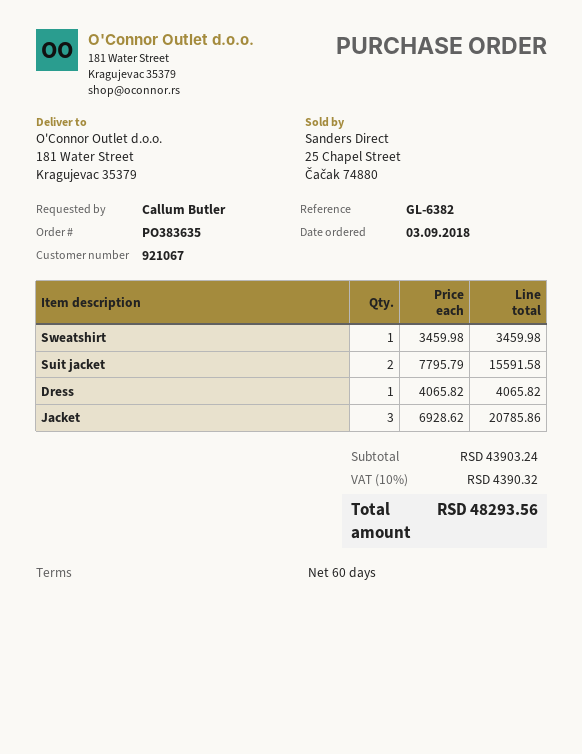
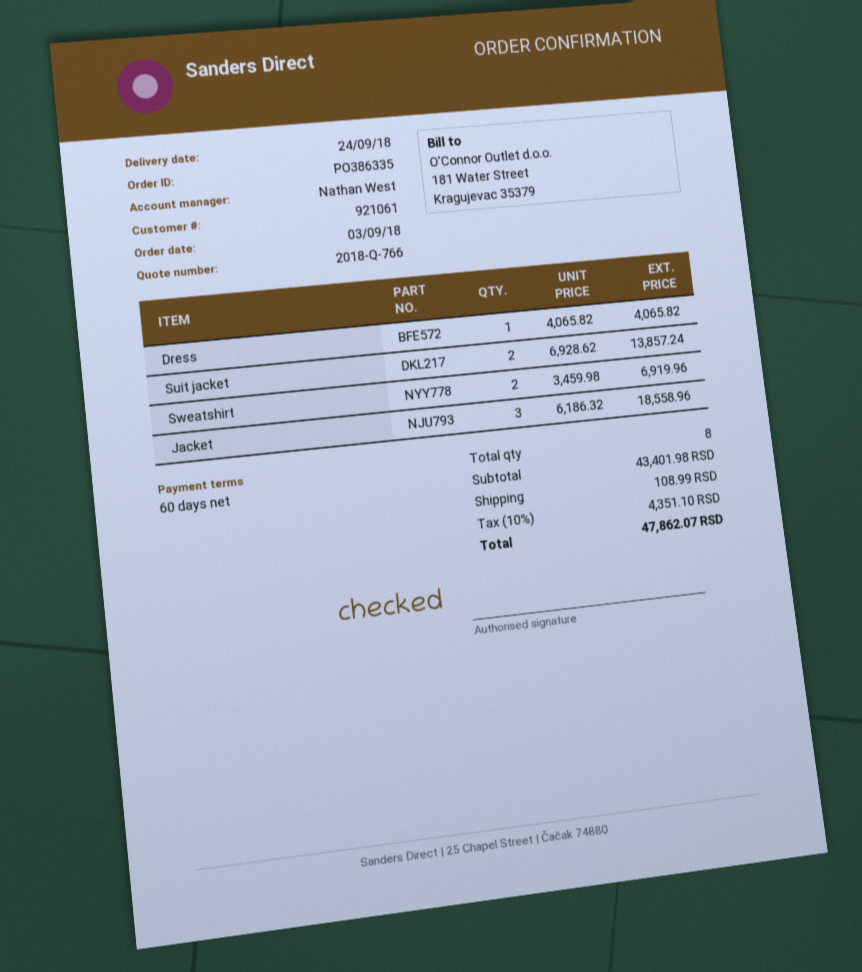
order number: PO383635 -> PO386335
customer number: 921067 -> 921061
Sweatshirt: 1 x 3459.98 = 3459.98 -> 2 x 3459.98 = 6919.96
Suit jacket: 2 x 7795.79 = 15591.58 -> 2 x 6928.62 = 13857.24
Jacket: 3 x 6928.62 = 20785.86 -> 3 x 6186.32 = 18558.96
subtotal: 43903.24 -> 43401.98
shipping: none -> 108.99
tax: 10% = 4390.32 -> 10% = 4351.10
total: 48293.56 -> 47862.07

